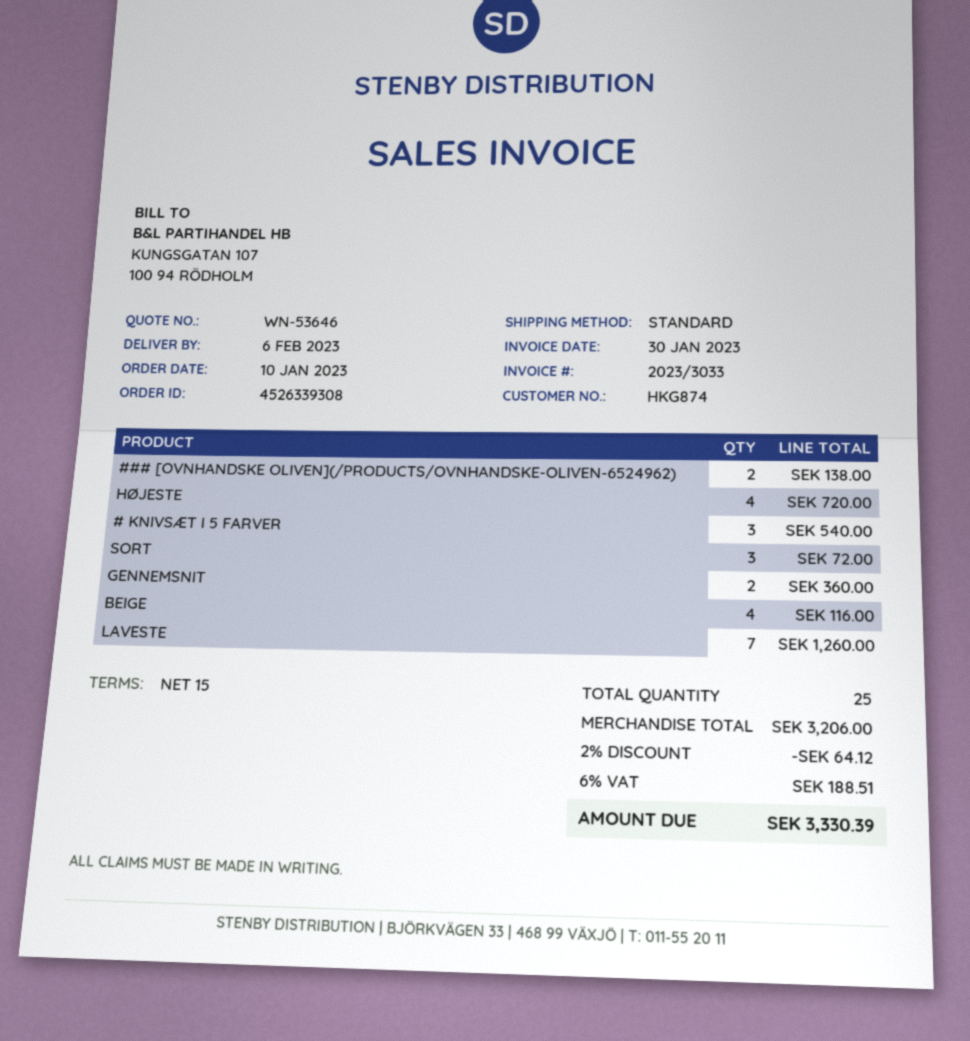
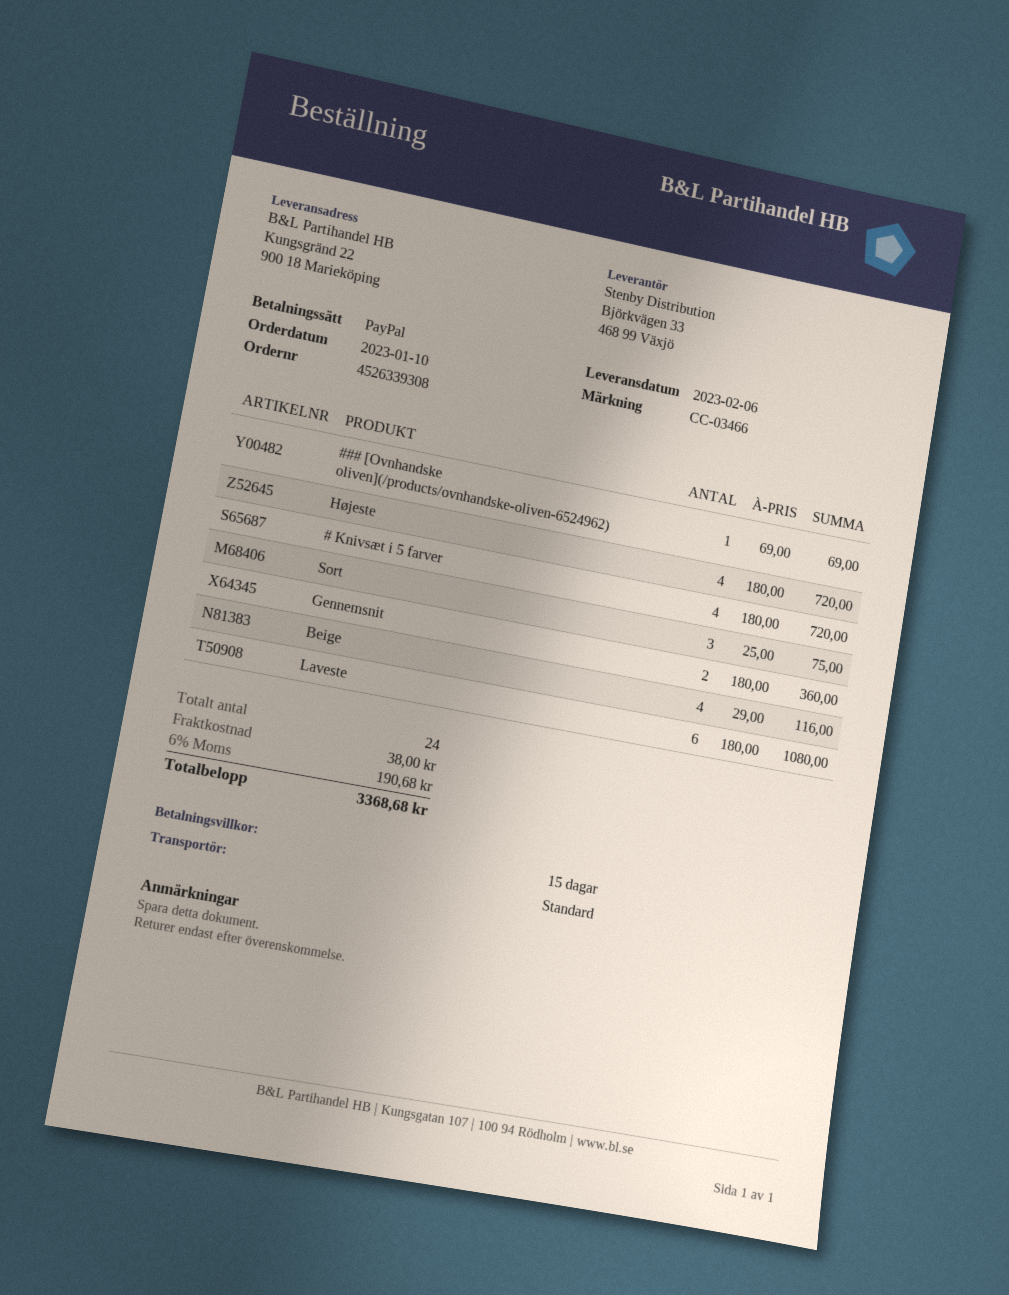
### [OVNHANDSKE OLIVEN](/PRODUCTS/OVNHANDSKE-OLIVEN-6524962): 2 for 138.00 -> 1 for 69.00
# KNIVSÆT I 5 FARVER: 3 for 540.00 -> 4 for 720.00
SORT: 3 for 72.00 -> 3 for 75.00
LAVESTE: 7 for 1260.00 -> 6 for 1080.00
total quantity: 25 -> 24
discount: 2% = 64.12 -> none
shipping: none -> 38.00
tax: 6% = 188.51 -> 6% = 190.68
total: 3330.39 -> 3368.68

